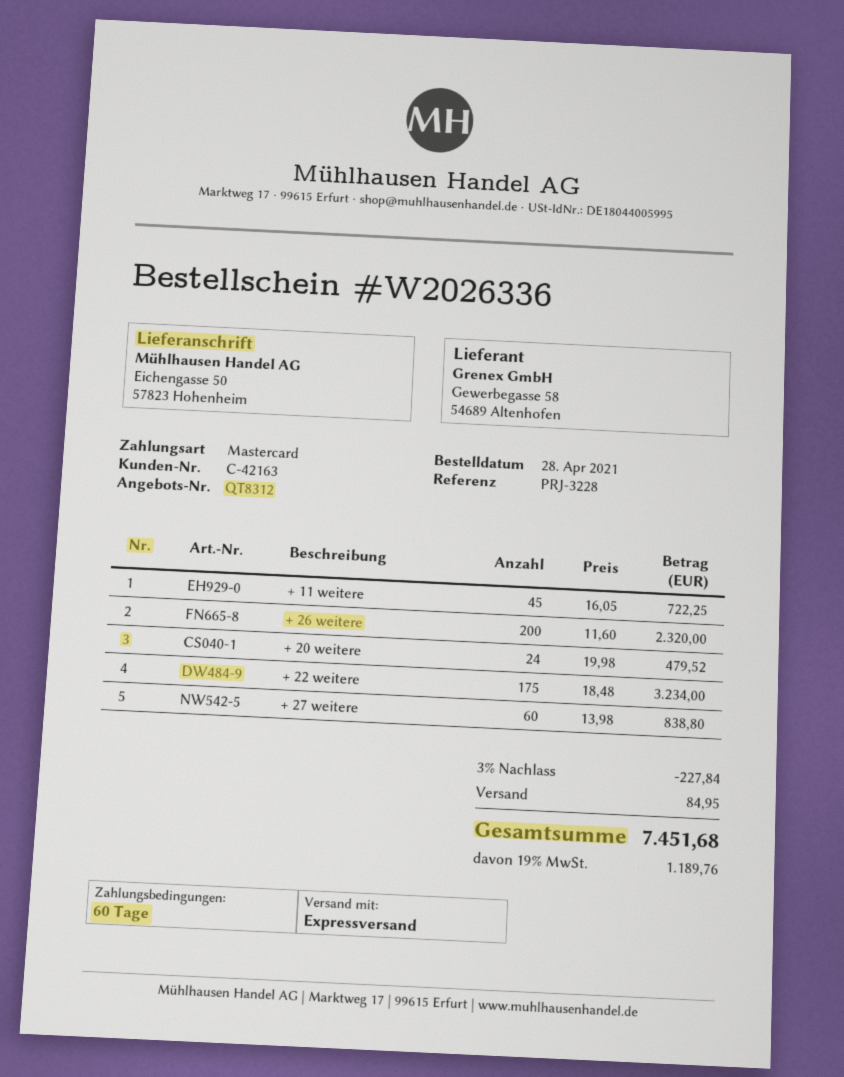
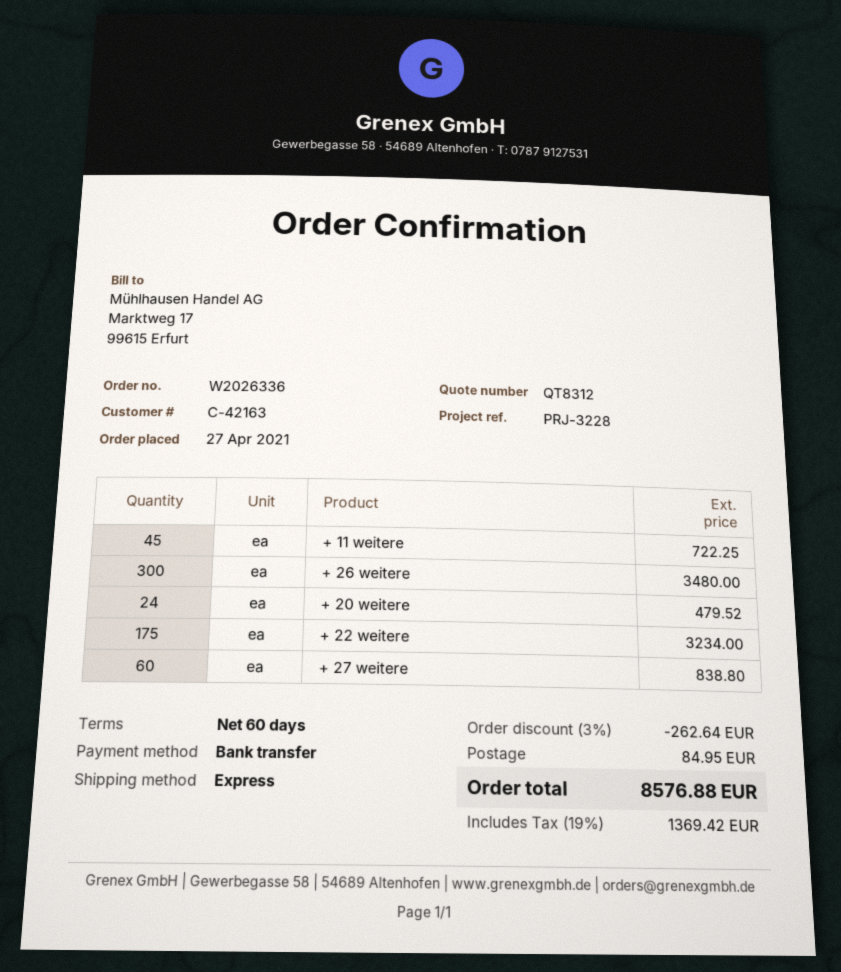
order date: 2021-04-28 -> 2021-04-27
payment method: Mastercard -> bank transfer
+ 26 weitere: 200 for 2320.00 -> 300 for 3480.00
discount: 3% = 227.84 -> 3% = 262.64
tax: 19% = 1189.76 -> 19% = 1369.42
total: 7451.68 -> 8576.88

